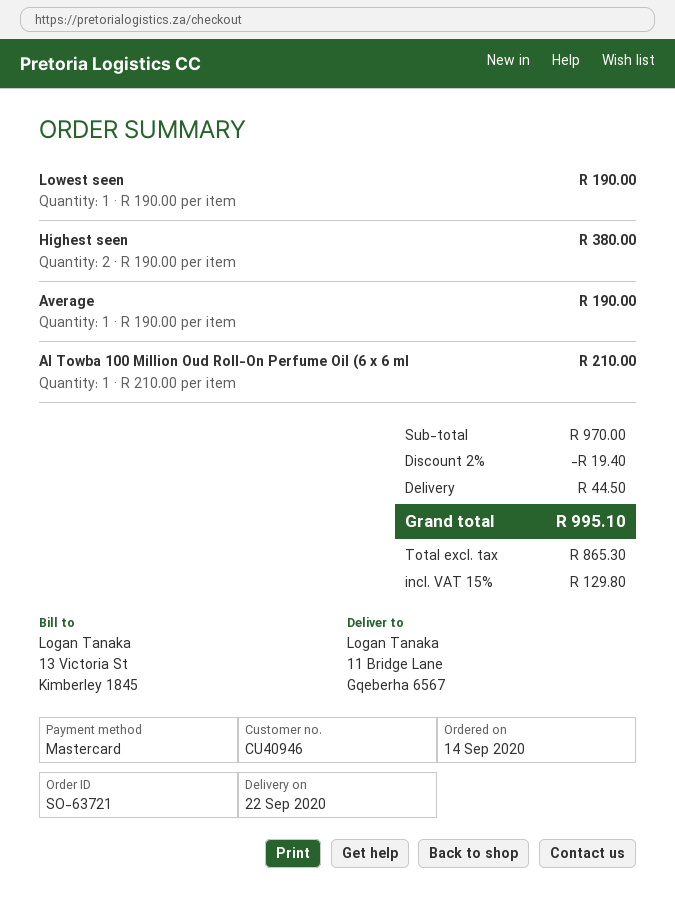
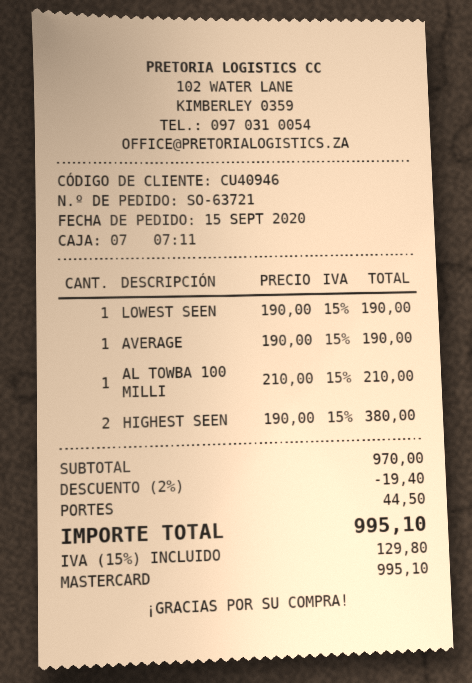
order date: 2020-09-14 -> 2020-09-15

